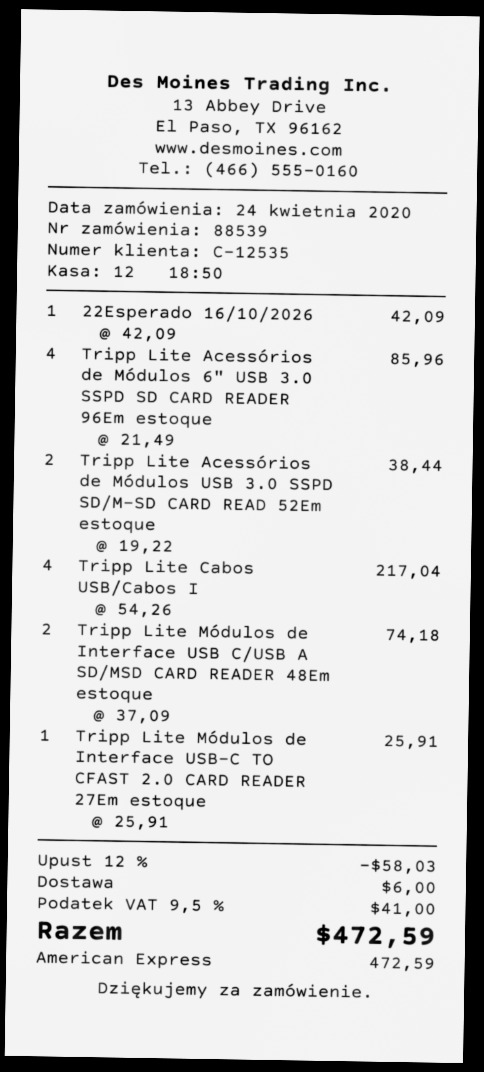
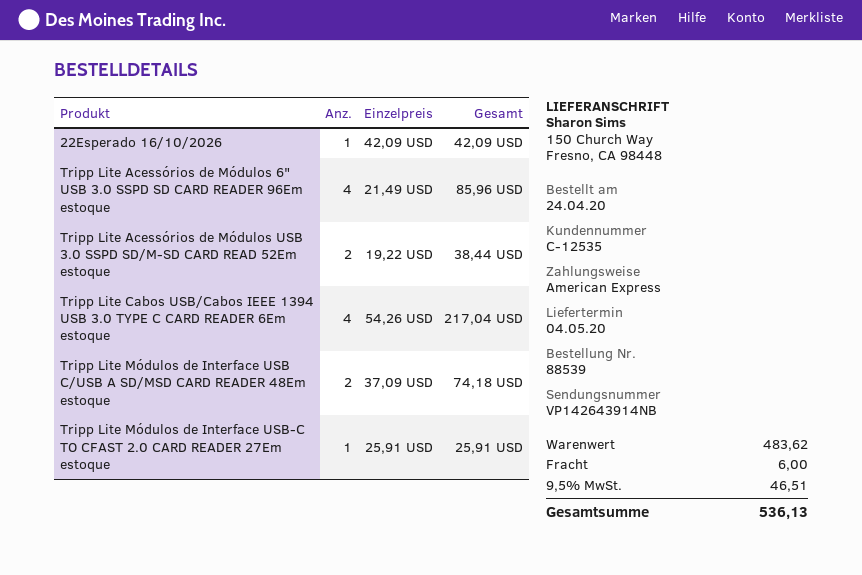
discount: 12% = 58.03 -> none
tax: 9.5% = 41.00 -> 9.5% = 46.51
total: 472.59 -> 536.13

